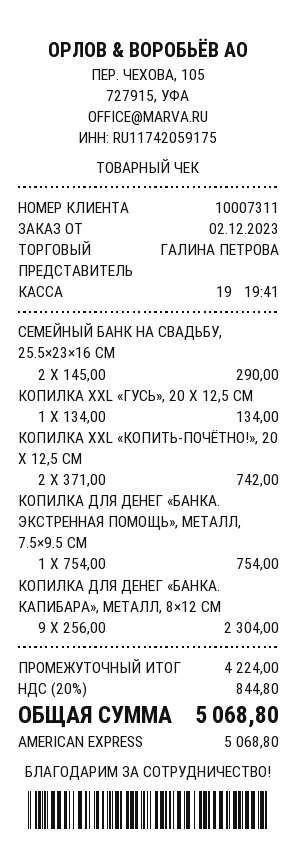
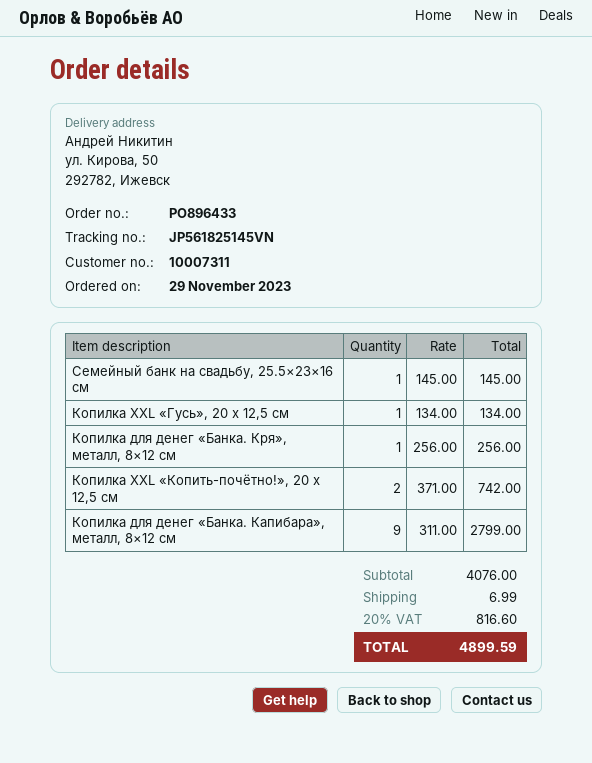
order date: 2023-12-02 -> 2023-11-29
СЕМЕЙНЫЙ БАНК НА СВАДЬБУ, 25.5×23×16 СМ: 2 x 145.00 = 290.00 -> 1 x 145.00 = 145.00
КОПИЛКА ДЛЯ ДЕНЕГ «БАНКА. ЭКСТРЕННАЯ ПОМОЩЬ», МЕТАЛЛ, 7.5×9.5 СМ: 1 x 754.00 = 754.00 -> none
КОПИЛКА ДЛЯ ДЕНЕГ «БАНКА. КАПИБАРА», МЕТАЛЛ, 8×12 СМ: 9 x 256.00 = 2304.00 -> 9 x 311.00 = 2799.00
Копилка для денег «Банка. Кря», металл, 8×12 см: none -> 1 x 256.00 = 256.00
subtotal: 4224.00 -> 4076.00
shipping: none -> 6.99
tax: 20% = 844.80 -> 20% = 816.60
total: 5068.80 -> 4899.59

